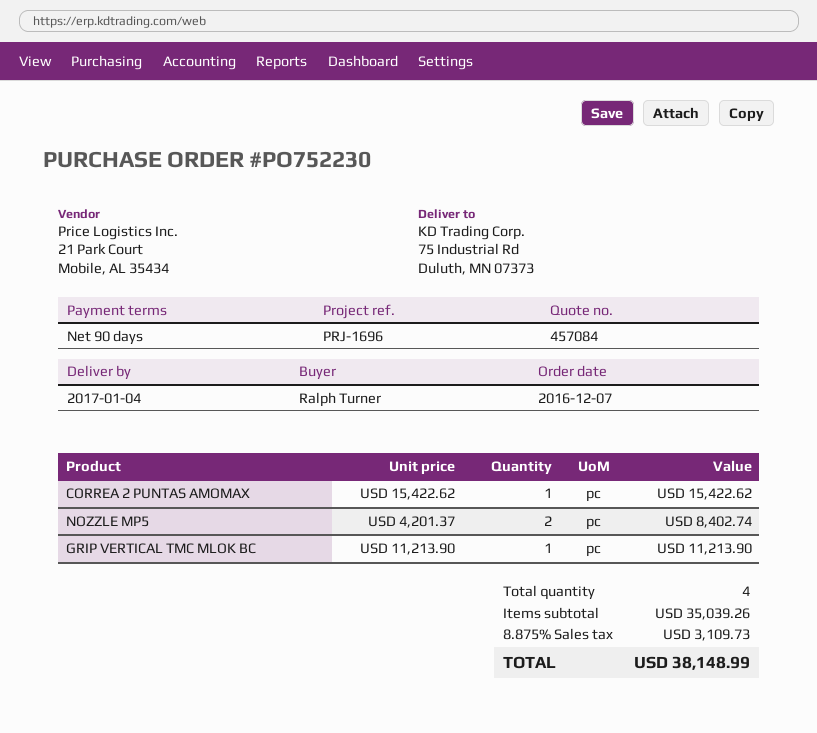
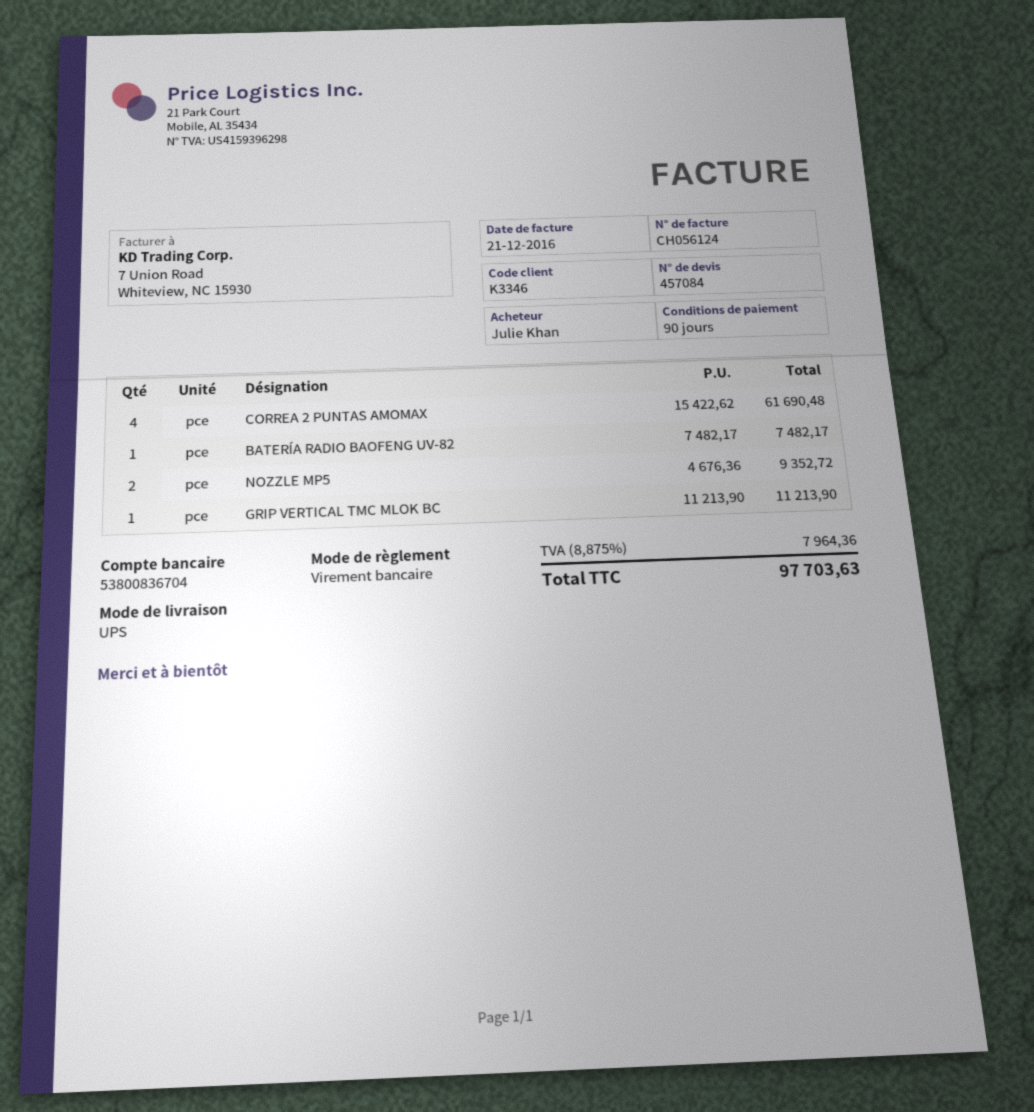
ordered by: Ralph Turner -> Julie Khan
CORREA 2 PUNTAS AMOMAX: 1 x 15422.62 = 15422.62 -> 4 x 15422.62 = 61690.48
NOZZLE MP5: 2 x 4201.37 = 8402.74 -> 2 x 4676.36 = 9352.72
BATERÍA RADIO BAOFENG UV-82: none -> 1 x 7482.17 = 7482.17
tax: 8.875% = 3109.73 -> 8.875% = 7964.36
total: 38148.99 -> 97703.63

